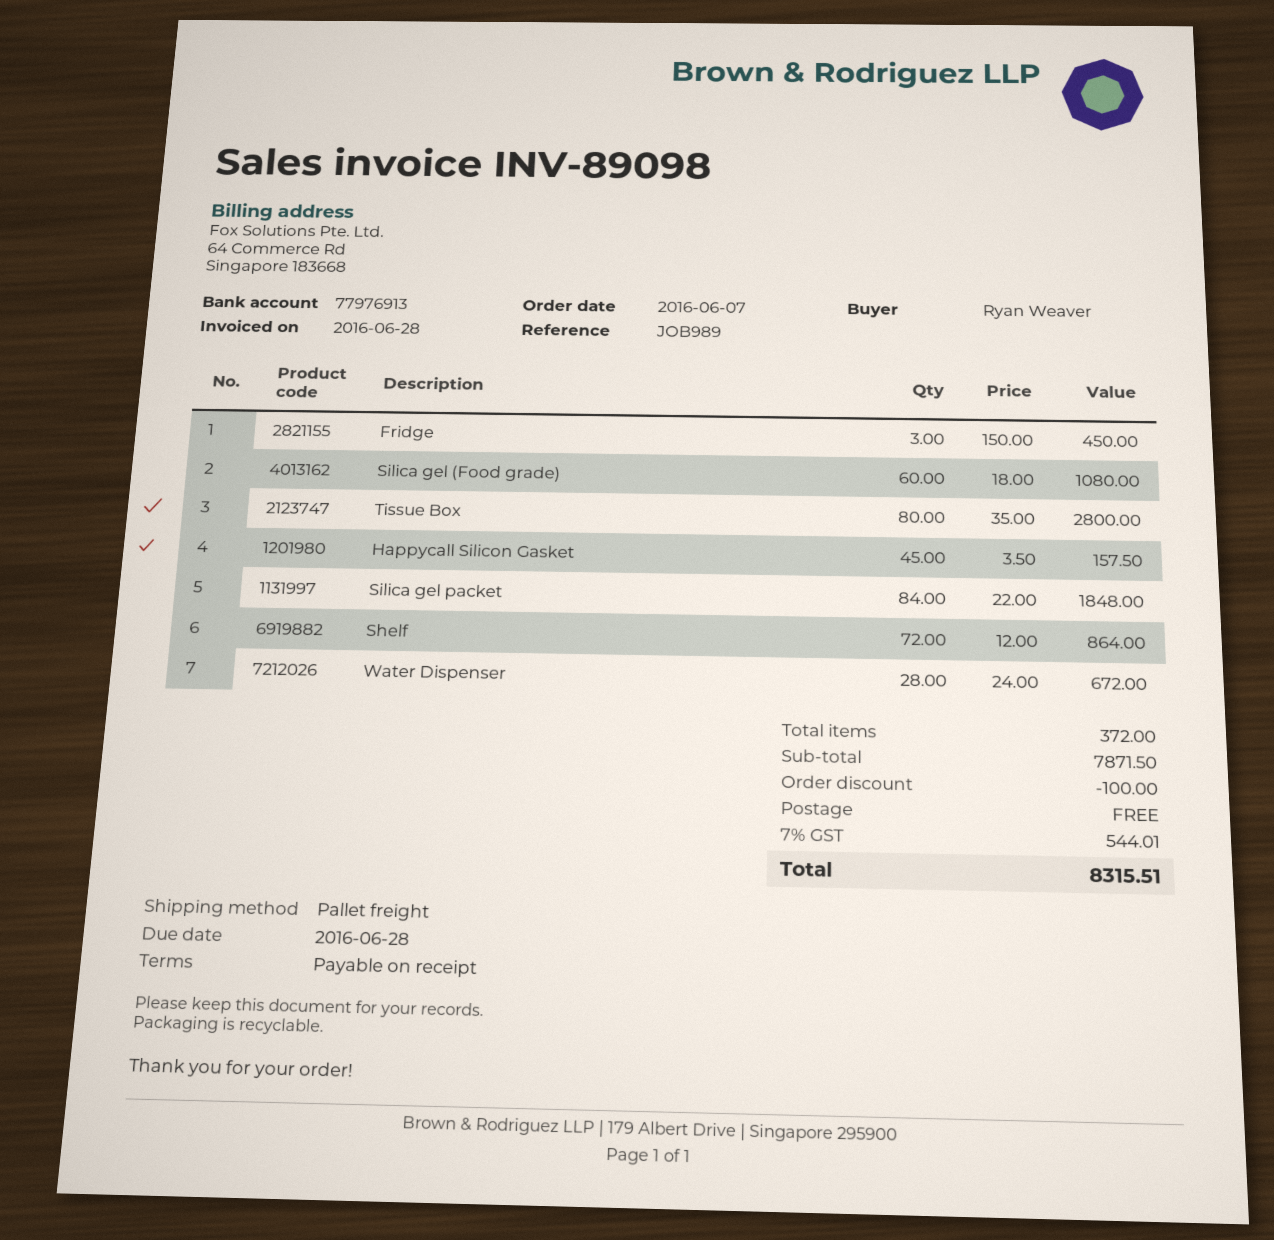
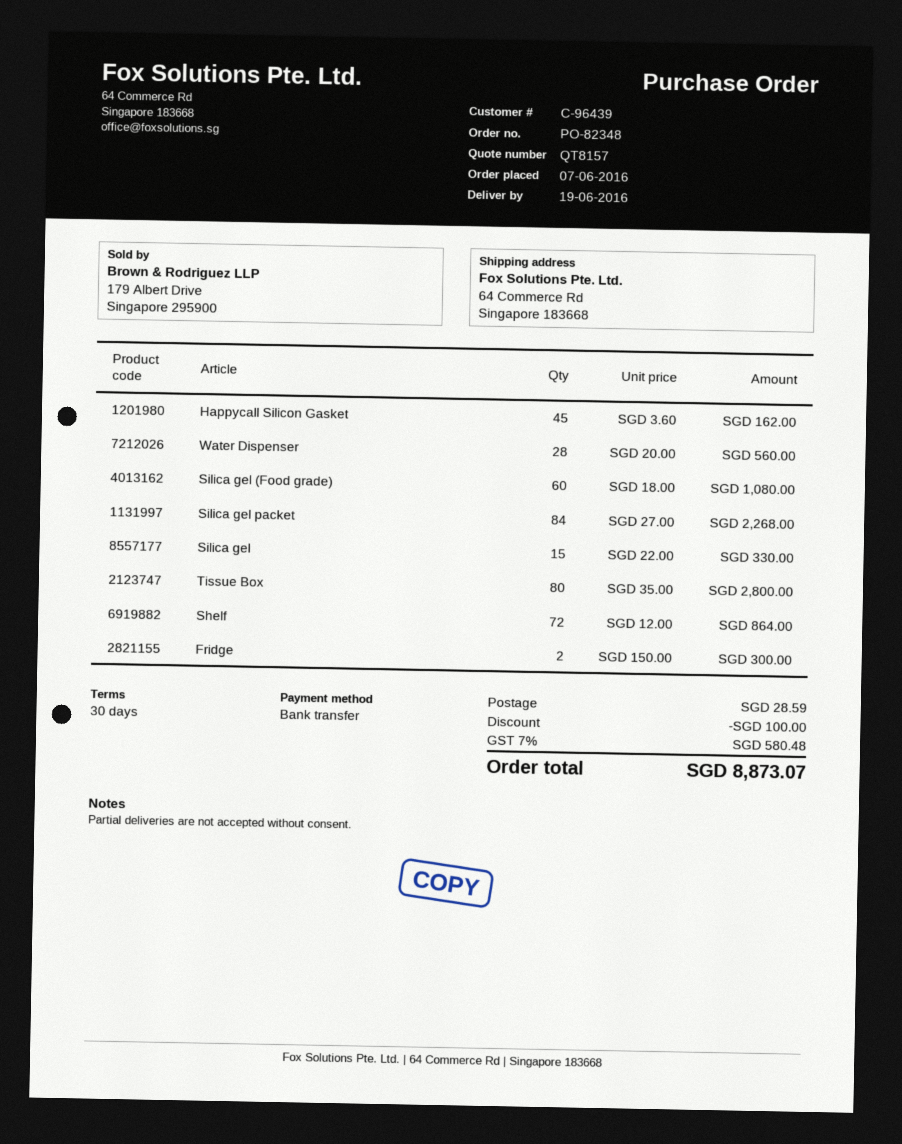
payment terms: on receipt -> 30 days
Fridge: 3 x 150.00 = 450.00 -> 2 x 150.00 = 300.00
Happycall Silicon Gasket: 45 x 3.50 = 157.50 -> 45 x 3.60 = 162.00
Silica gel packet: 84 x 22.00 = 1848.00 -> 84 x 27.00 = 2268.00
Water Dispenser: 28 x 24.00 = 672.00 -> 28 x 20.00 = 560.00
Silica gel: none -> 15 x 22.00 = 330.00
shipping: 0.00 -> 28.59
tax: 7% = 544.01 -> 7% = 580.48
total: 8315.51 -> 8873.07

